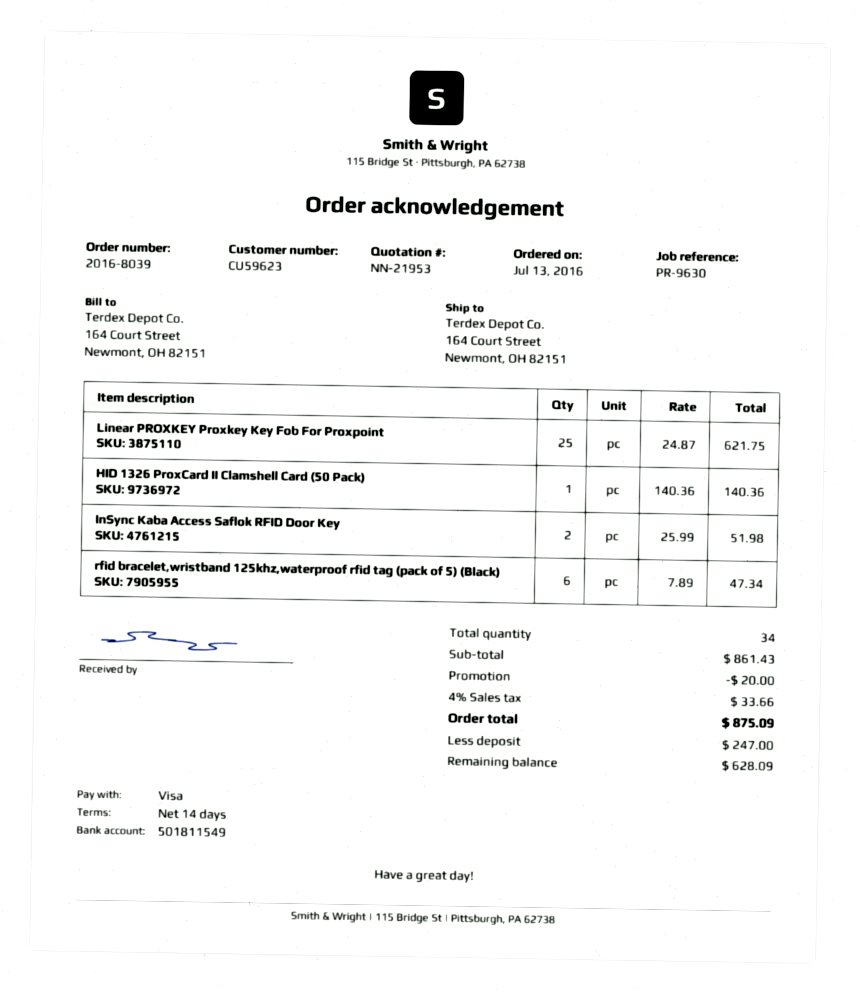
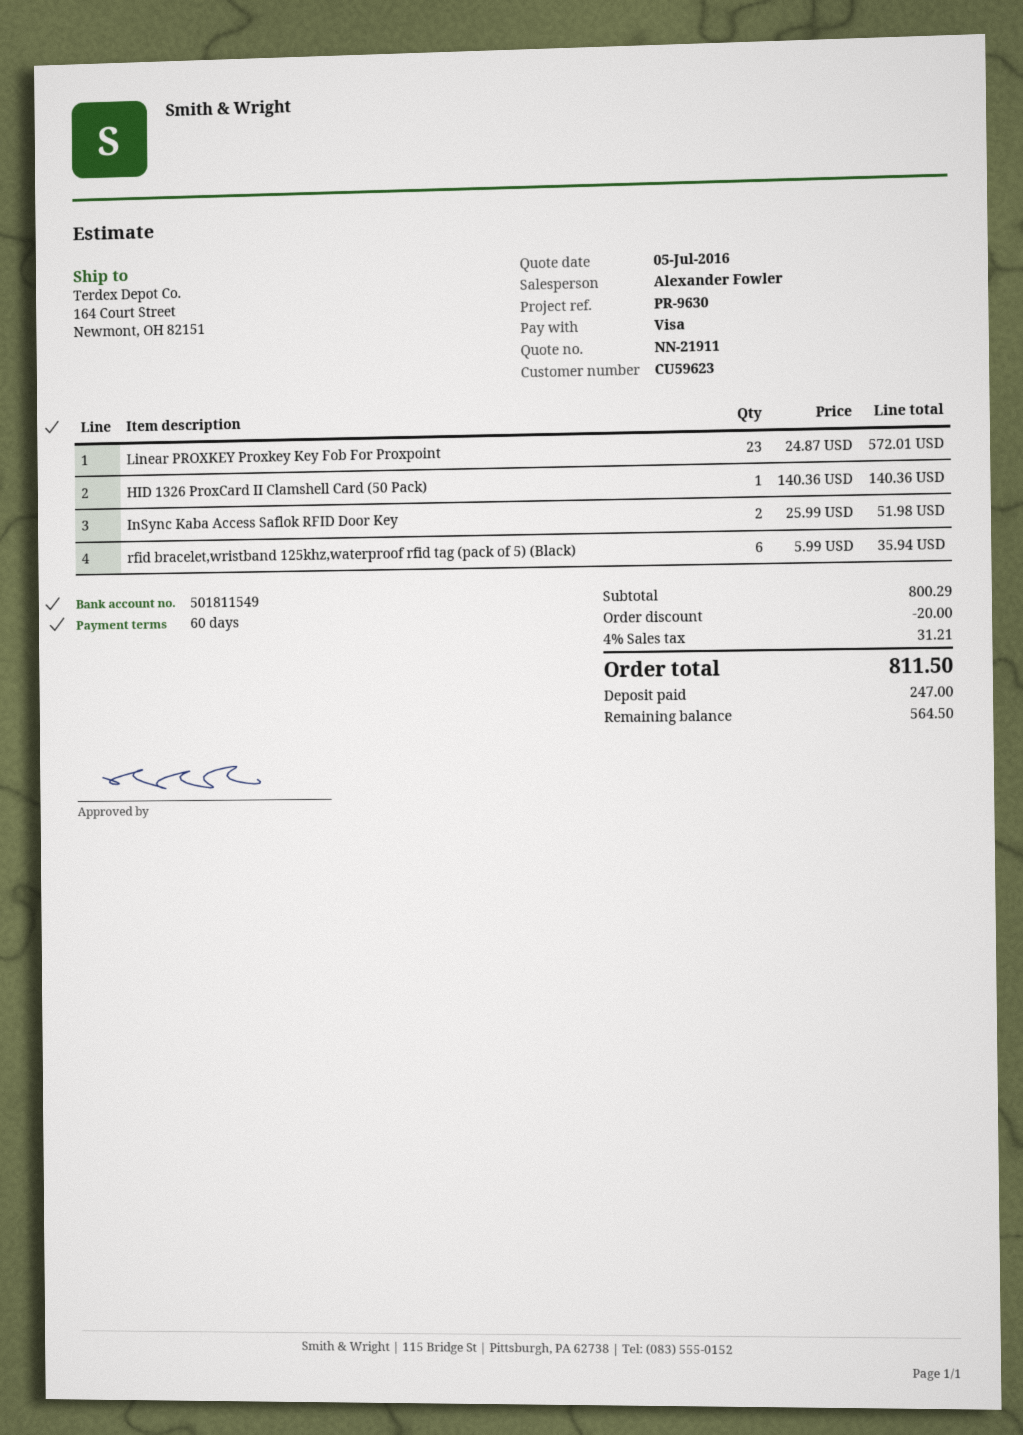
quote number: NN-21953 -> NN-21911
payment terms: 14 days -> 60 days
Linear PROXKEY Proxkey Key Fob For Proxpoint: 25 x 24.87 = 621.75 -> 23 x 24.87 = 572.01
rfid bracelet,wristband 125khz,waterproof rfid tag (pack of 5) (Black): 6 x 7.89 = 47.34 -> 6 x 5.99 = 35.94
subtotal: 861.43 -> 800.29
tax: 4% = 33.66 -> 4% = 31.21
total: 875.09 -> 811.50
balance: 628.09 -> 564.50

